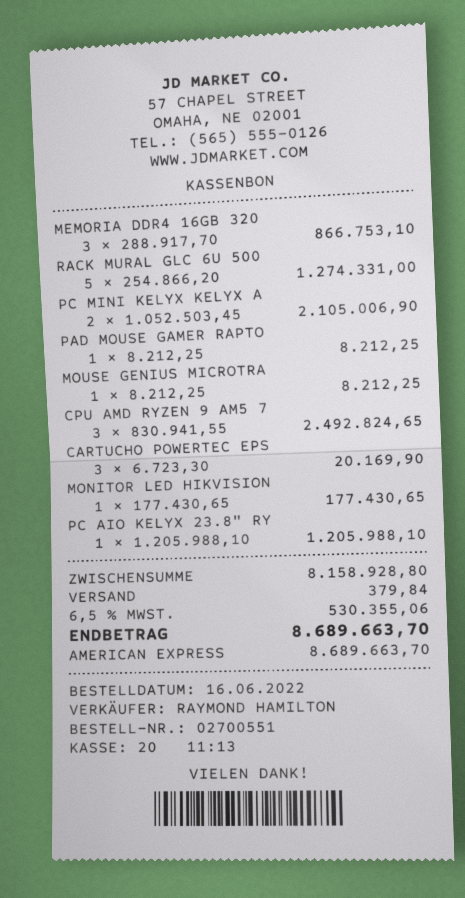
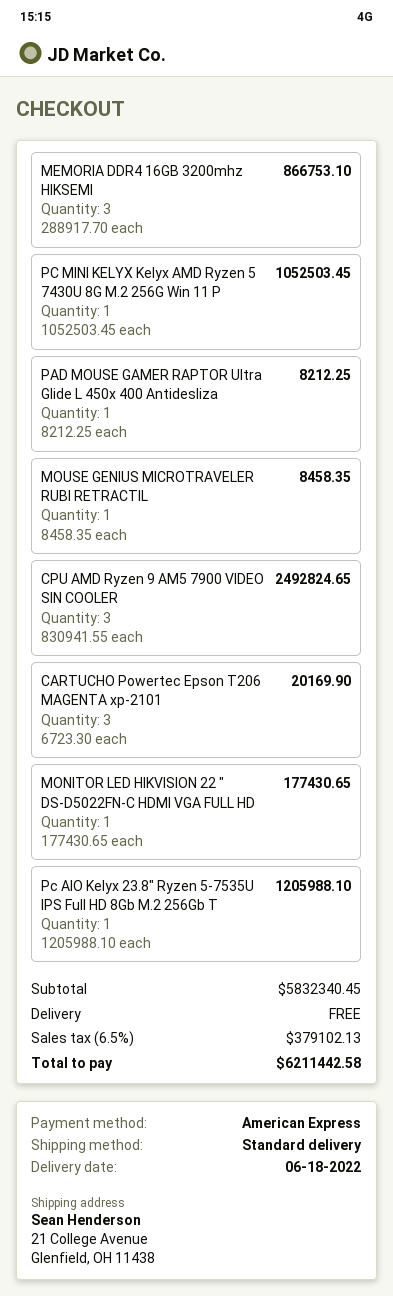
RACK MURAL GLC 6U 500: 5 x 254866.20 = 1274331.00 -> none
PC MINI KELYX KELYX A: 2 x 1052503.45 = 2105006.90 -> 1 x 1052503.45 = 1052503.45
MOUSE GENIUS MICROTRA: 1 x 8212.25 = 8212.25 -> 1 x 8458.35 = 8458.35
subtotal: 8158928.80 -> 5832340.45
shipping: 379.84 -> 0.00
tax: 6.5% = 530355.06 -> 6.5% = 379102.13
total: 8689663.70 -> 6211442.58

